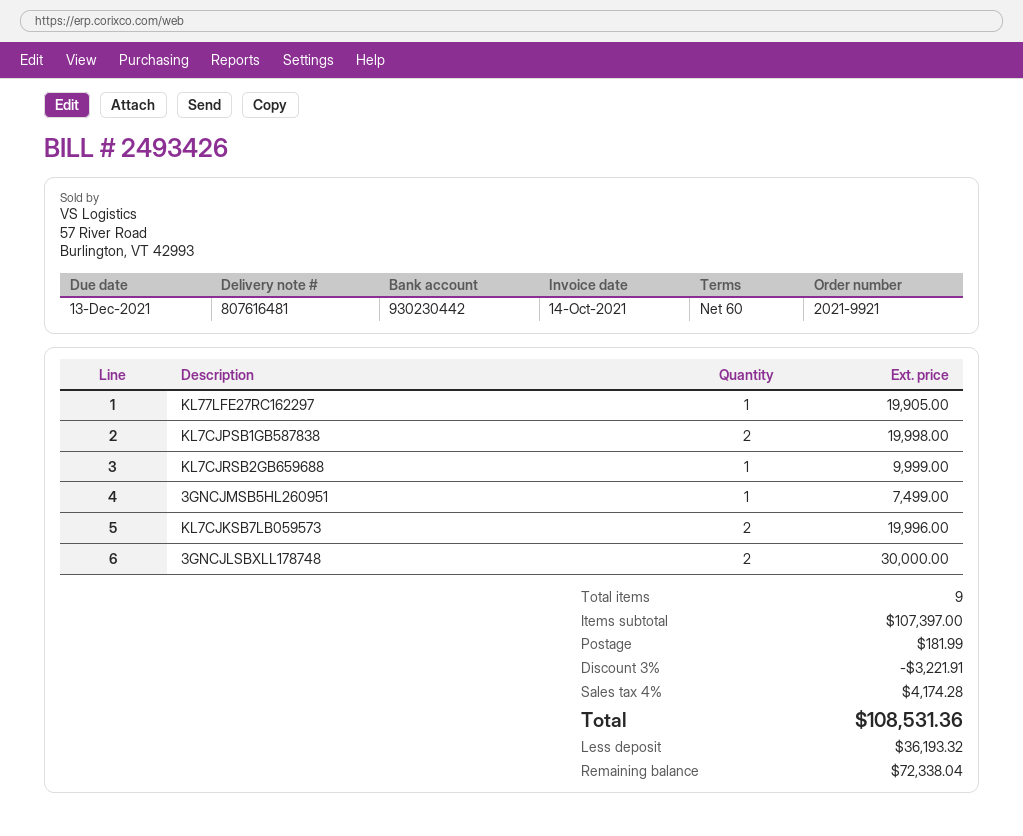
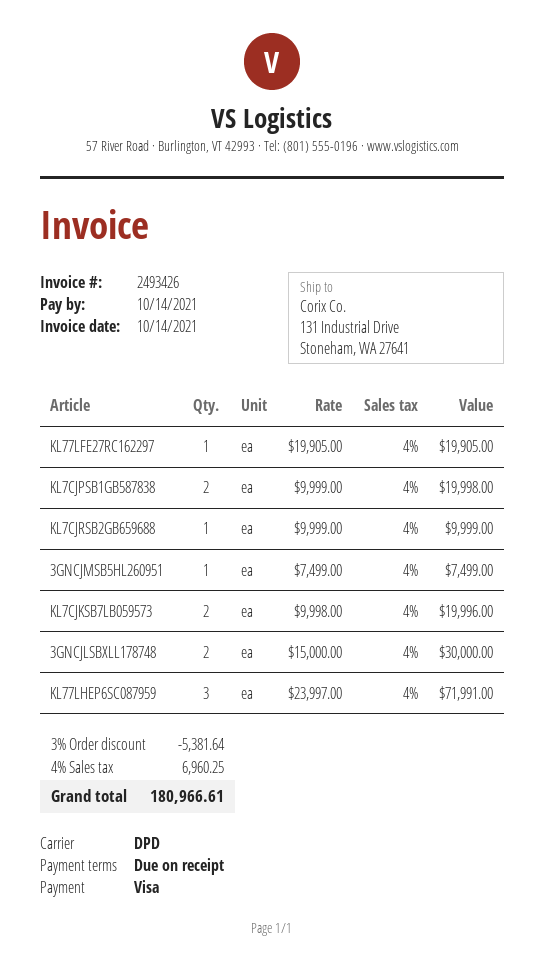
payment terms: 60 days -> on receipt
due date: 2021-12-13 -> 2021-10-14
KL77LHEP6SC087959: none -> 3 for 71991.00
discount: 3% = 3221.91 -> 3% = 5381.64
shipping: 181.99 -> none
tax: 4% = 4174.28 -> 4% = 6960.25
total: 108531.36 -> 180966.61

